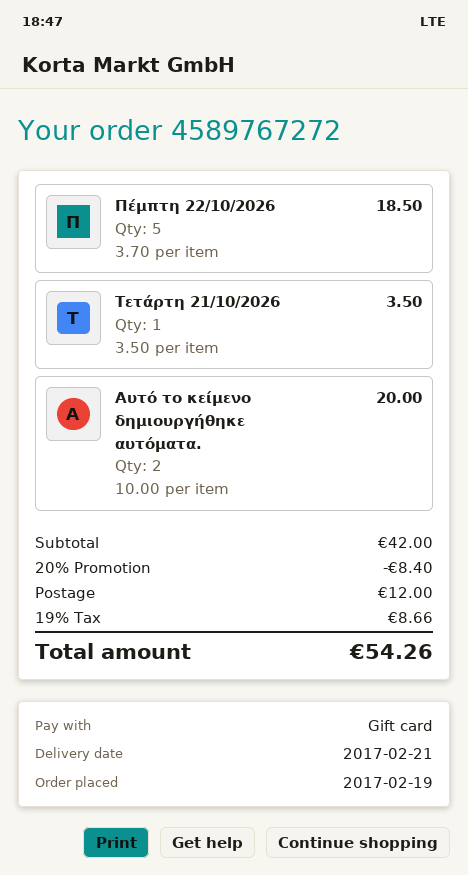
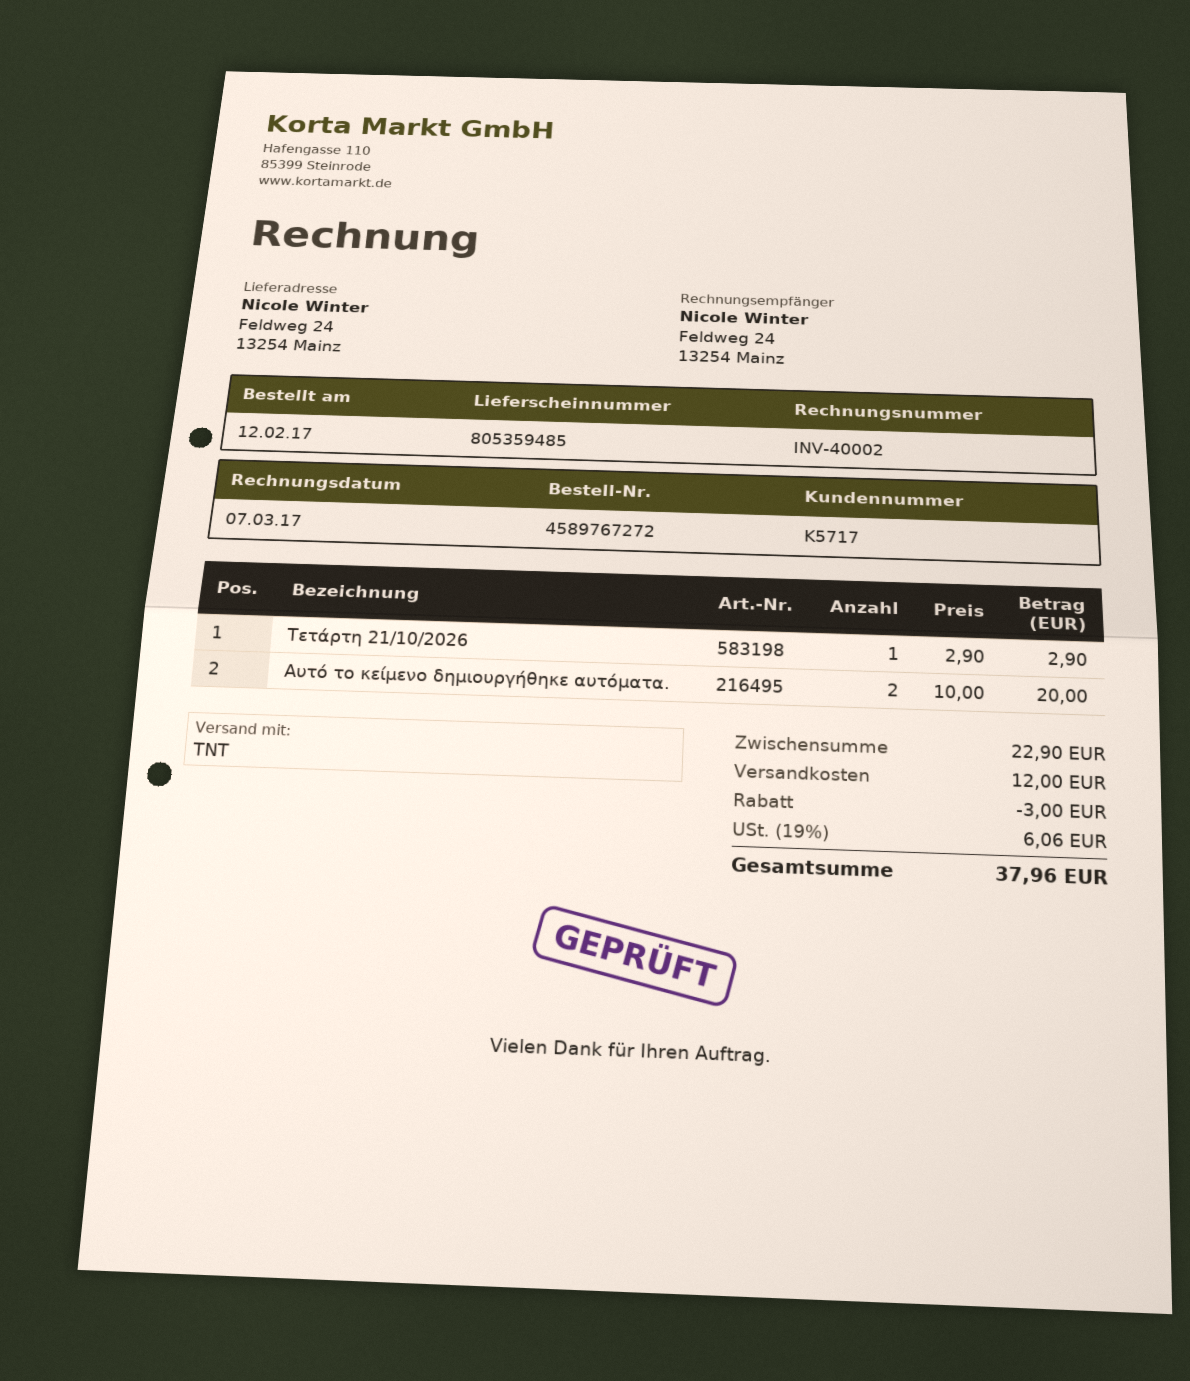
order date: 2017-02-19 -> 2017-02-12
Πέμπτη 22/10/2026: 5 x 3.70 = 18.50 -> none
Τετάρτη 21/10/2026: 1 x 3.50 = 3.50 -> 1 x 2.90 = 2.90
subtotal: 42.00 -> 22.90
discount: 8.40 -> 3.00
tax: 19% = 8.66 -> 19% = 6.06
total: 54.26 -> 37.96

